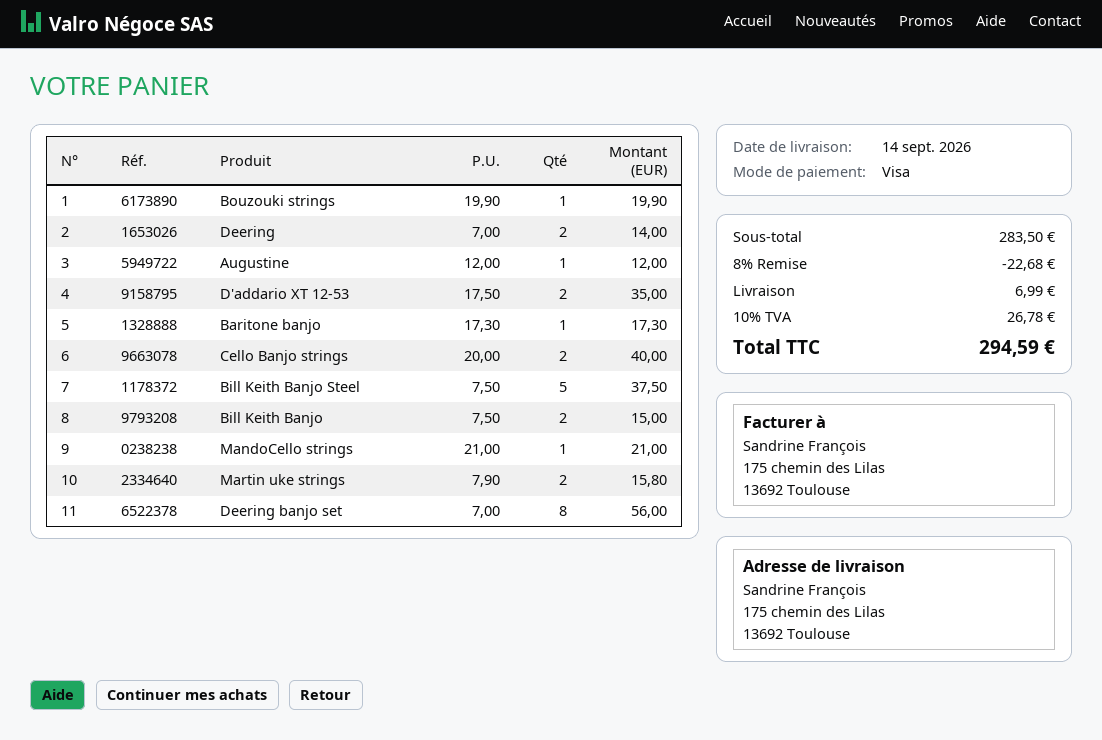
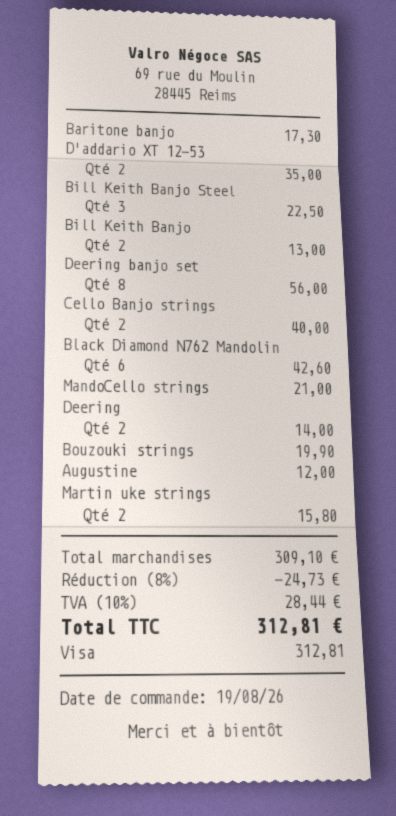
Bill Keith Banjo Steel: 5 for 37.50 -> 3 for 22.50
Bill Keith Banjo: 2 for 15.00 -> 2 for 13.00
Black Diamond N762 Mandolin: none -> 6 for 42.60
subtotal: 283.50 -> 309.10
discount: 8% = 22.68 -> 8% = 24.73
shipping: 6.99 -> none
tax: 10% = 26.78 -> 10% = 28.44
total: 294.59 -> 312.81

